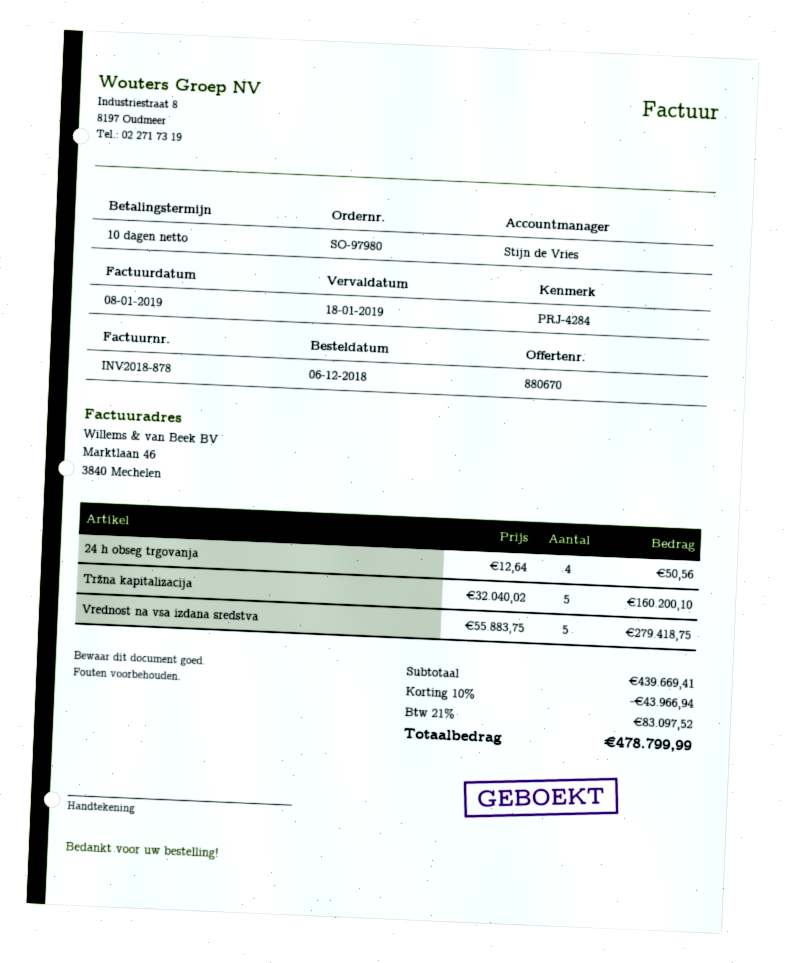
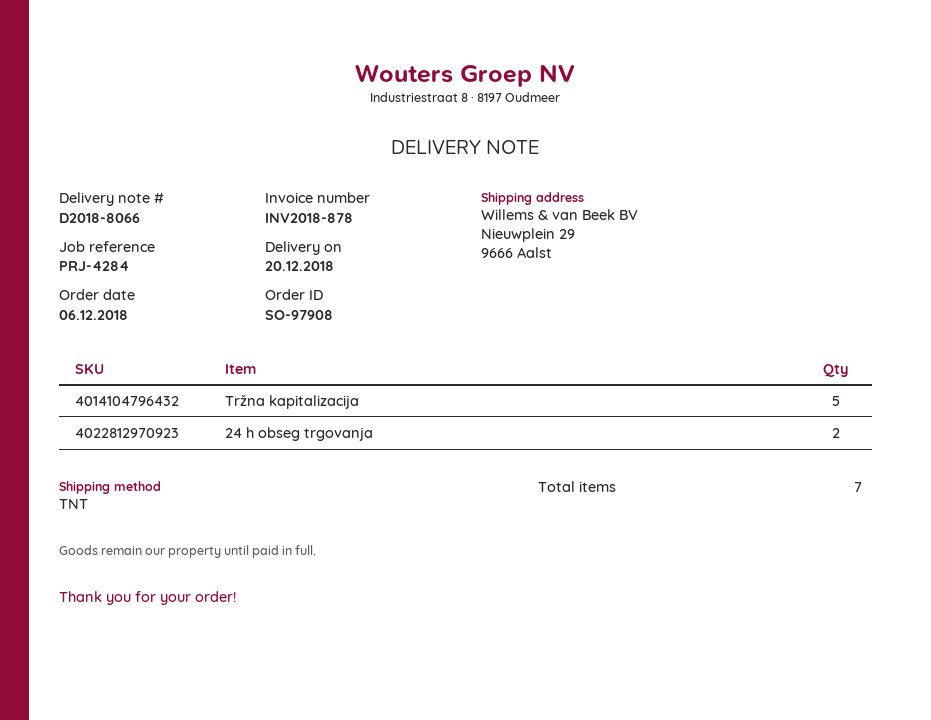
order number: SO-97980 -> SO-97908
24 h obseg trgovanja: 4 -> 2
Vrednost na vsa izdana sredstva: 5 -> none

